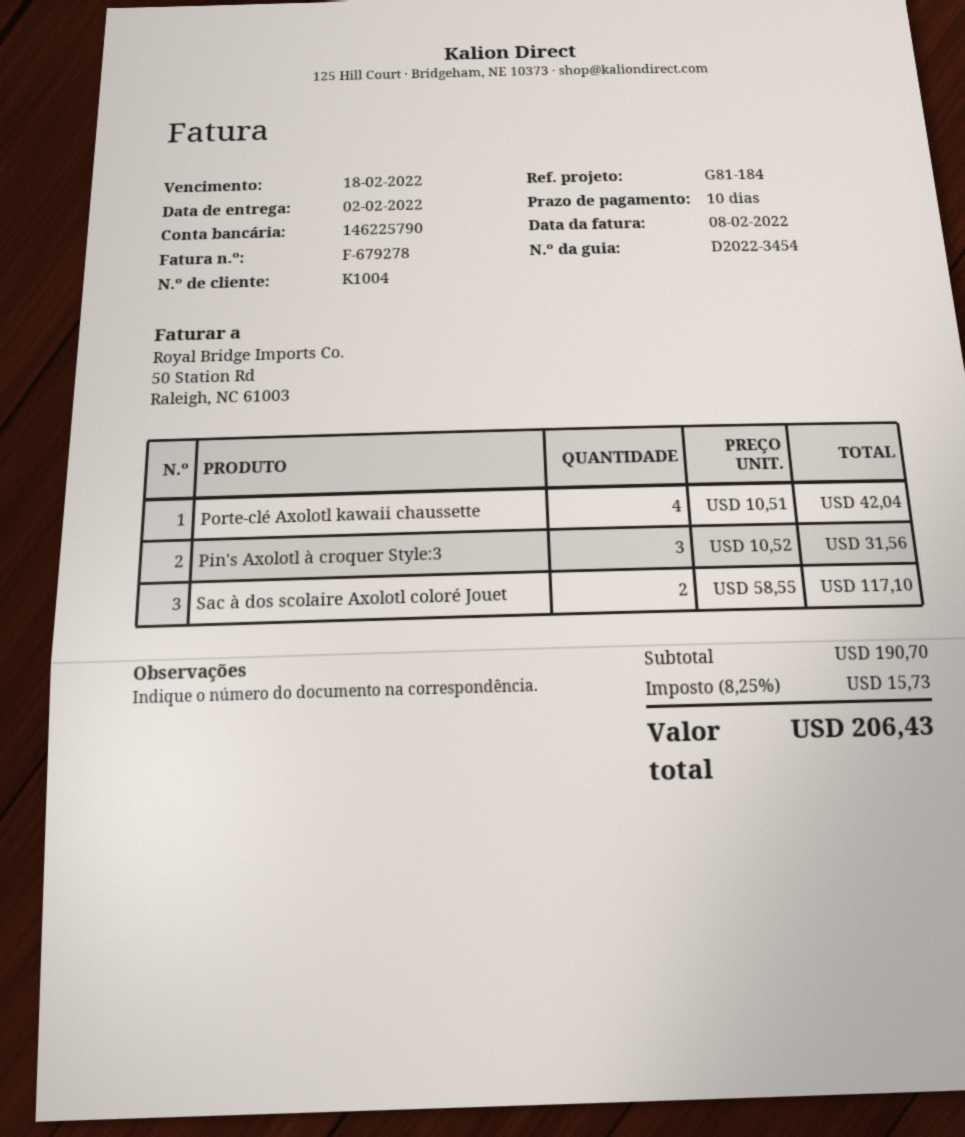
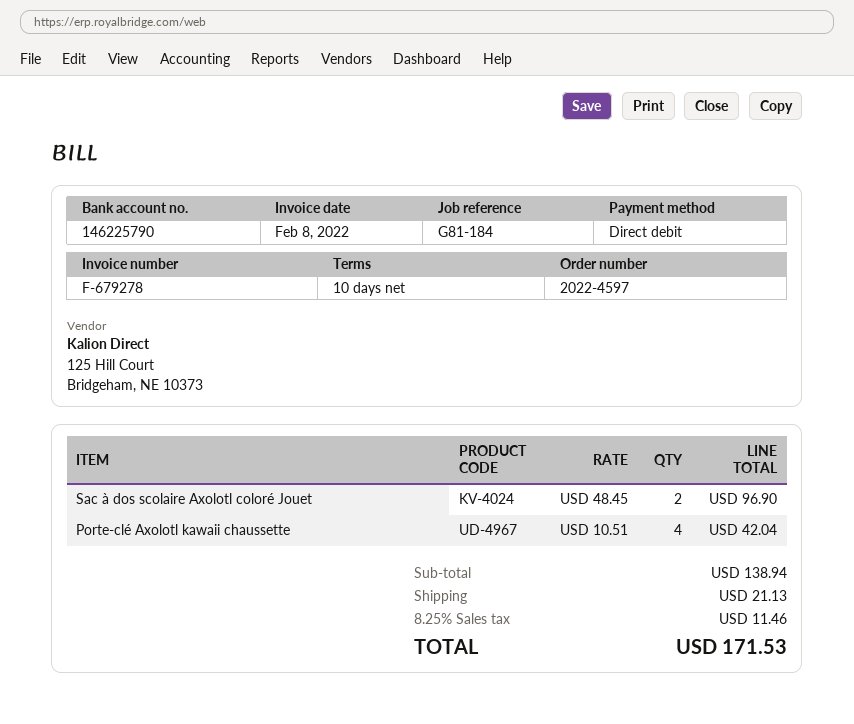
Pin's Axolotl à croquer Style:3: 3 x 10.52 = 31.56 -> none
Sac à dos scolaire Axolotl coloré Jouet: 2 x 58.55 = 117.10 -> 2 x 48.45 = 96.90
subtotal: 190.70 -> 138.94
shipping: none -> 21.13
tax: 8.25% = 15.73 -> 8.25% = 11.46
total: 206.43 -> 171.53

